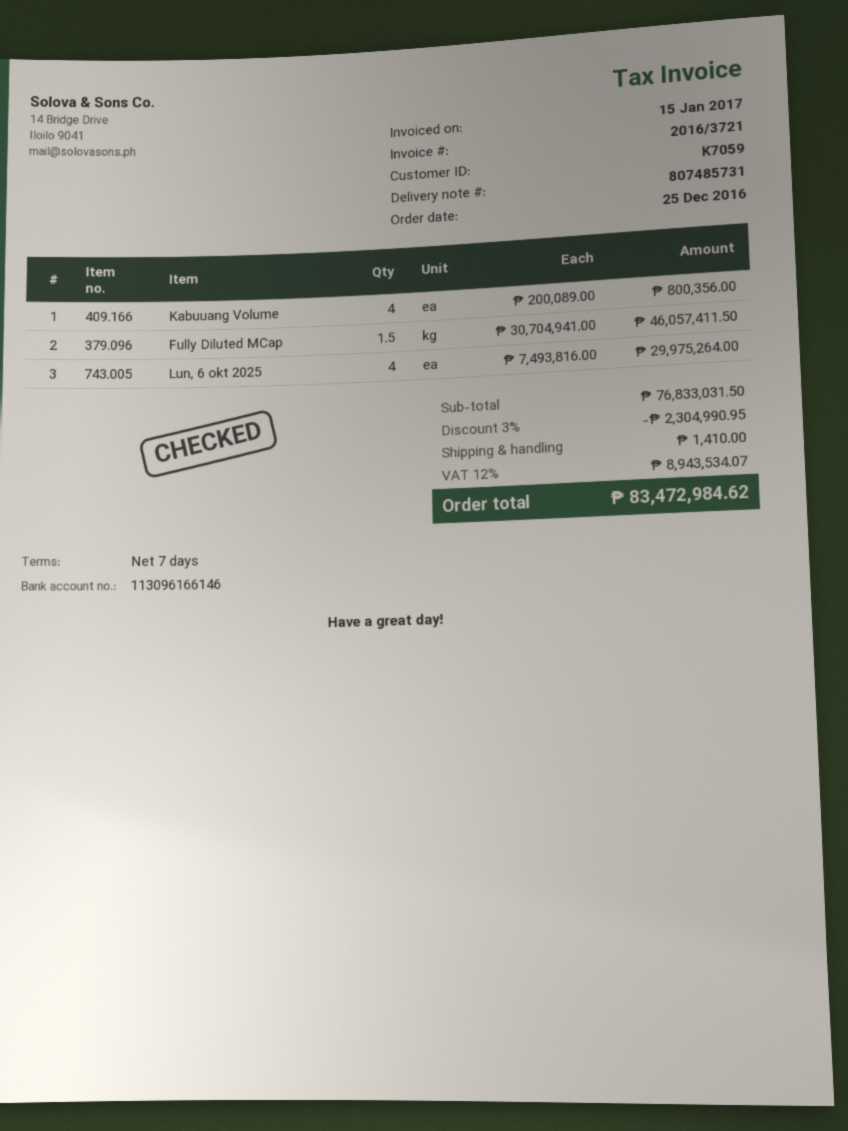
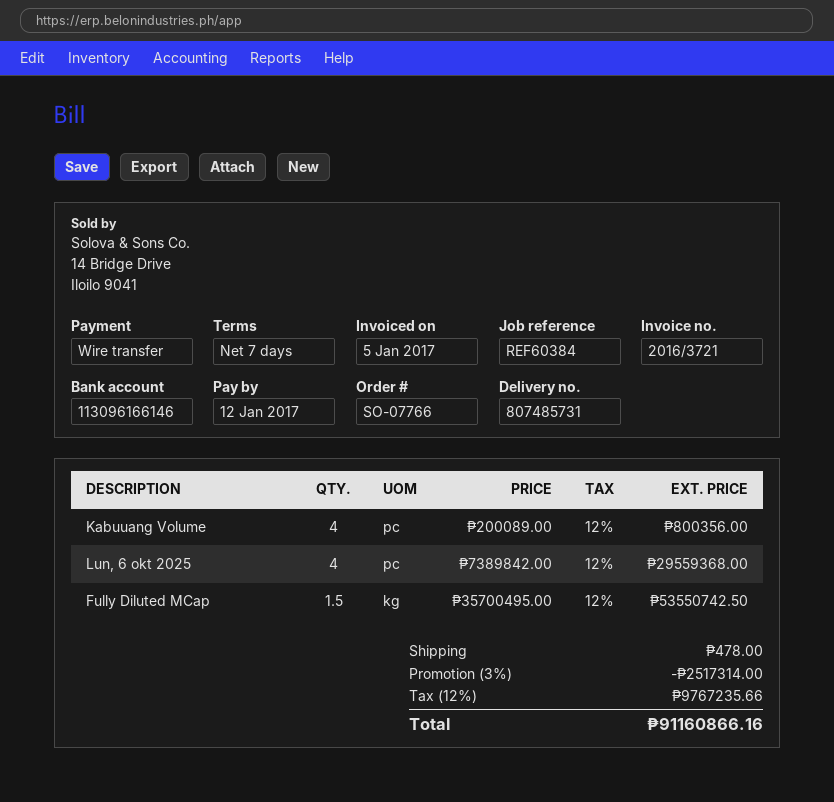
invoice date: 2017-01-15 -> 2017-01-05
Fully Diluted MCap: 1.5 x 30704941.00 = 46057411.50 -> 1.5 x 35700495.00 = 53550742.50
Lun, 6 okt 2025: 4 x 7493816.00 = 29975264.00 -> 4 x 7389842.00 = 29559368.00
discount: 3% = 2304990.95 -> 3% = 2517314.00
shipping: 1410.00 -> 478.00
tax: 12% = 8943534.07 -> 12% = 9767235.66
total: 83472984.62 -> 91160866.16

